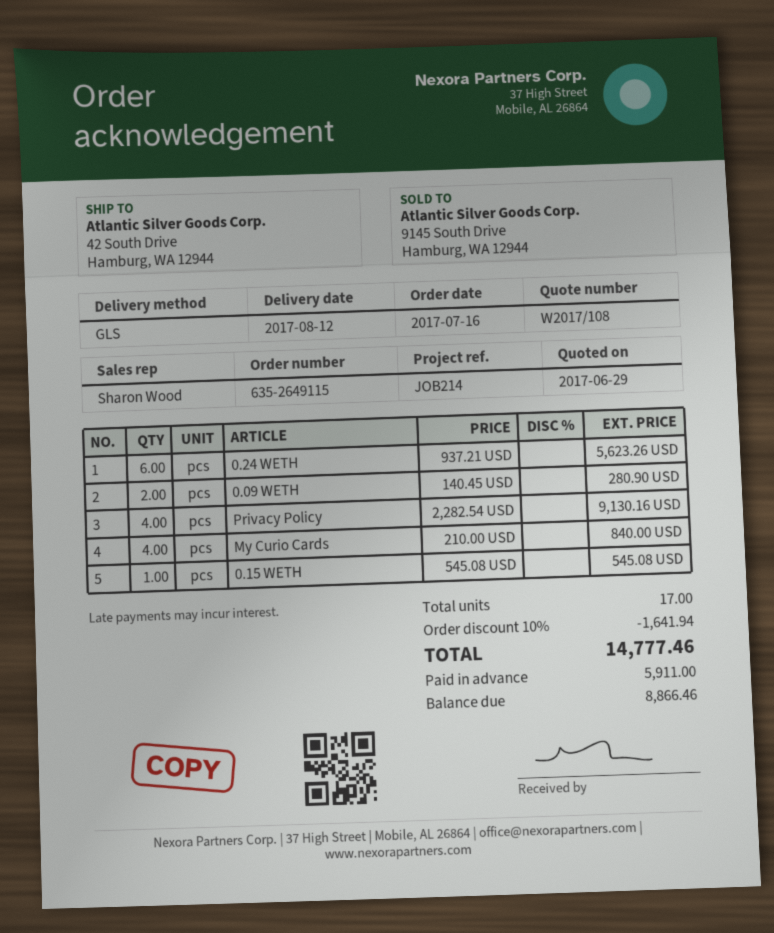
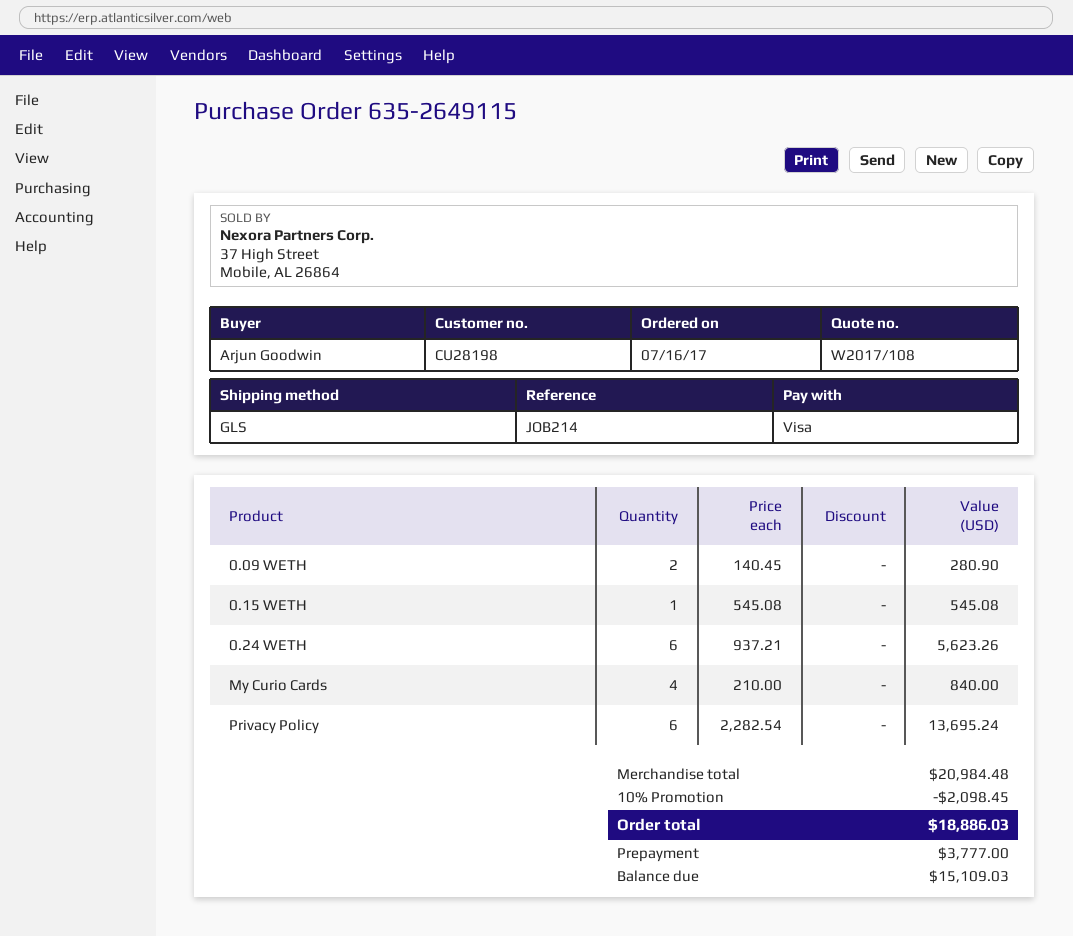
Privacy Policy: 4 x 2282.54 = 9130.16 -> 6 x 2282.54 = 13695.24
discount: 10% = 1641.94 -> 10% = 2098.45
total: 14777.46 -> 18886.03
deposit: 5911.00 -> 3777.00
balance: 8866.46 -> 15109.03

